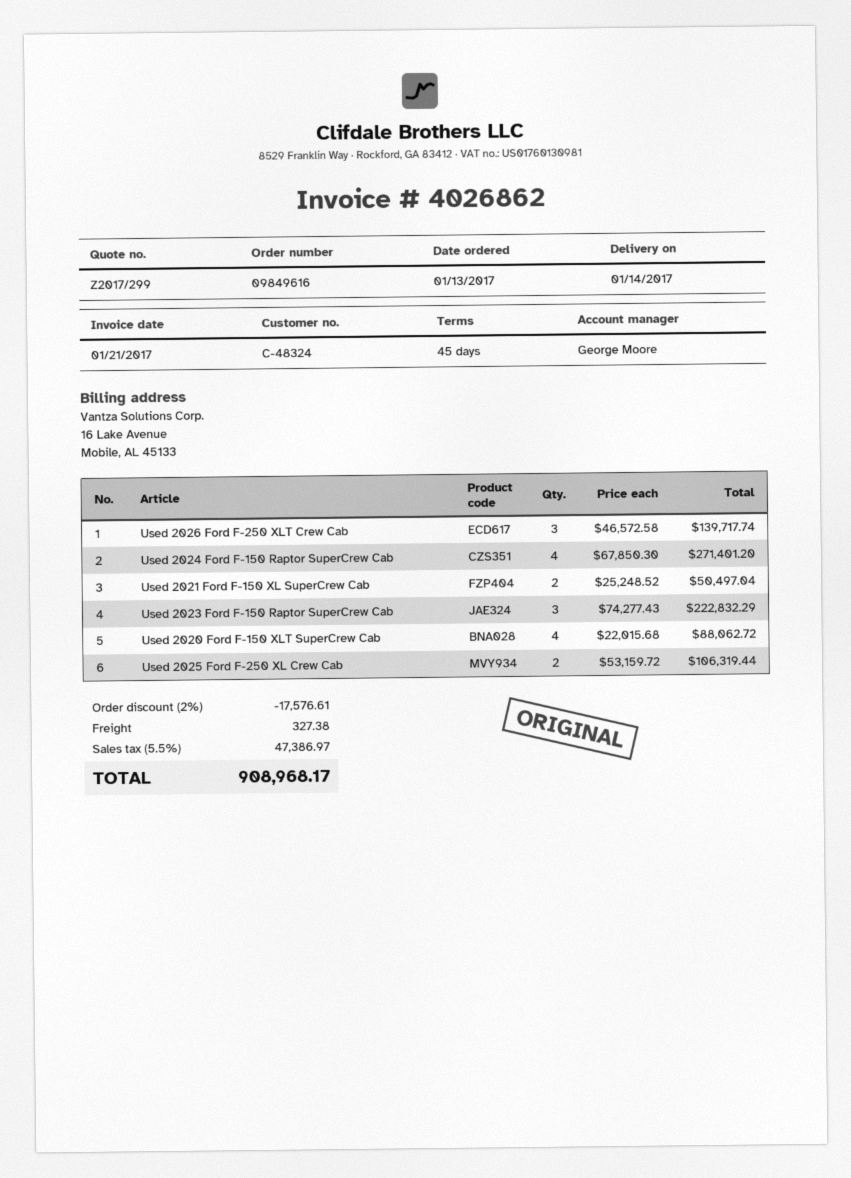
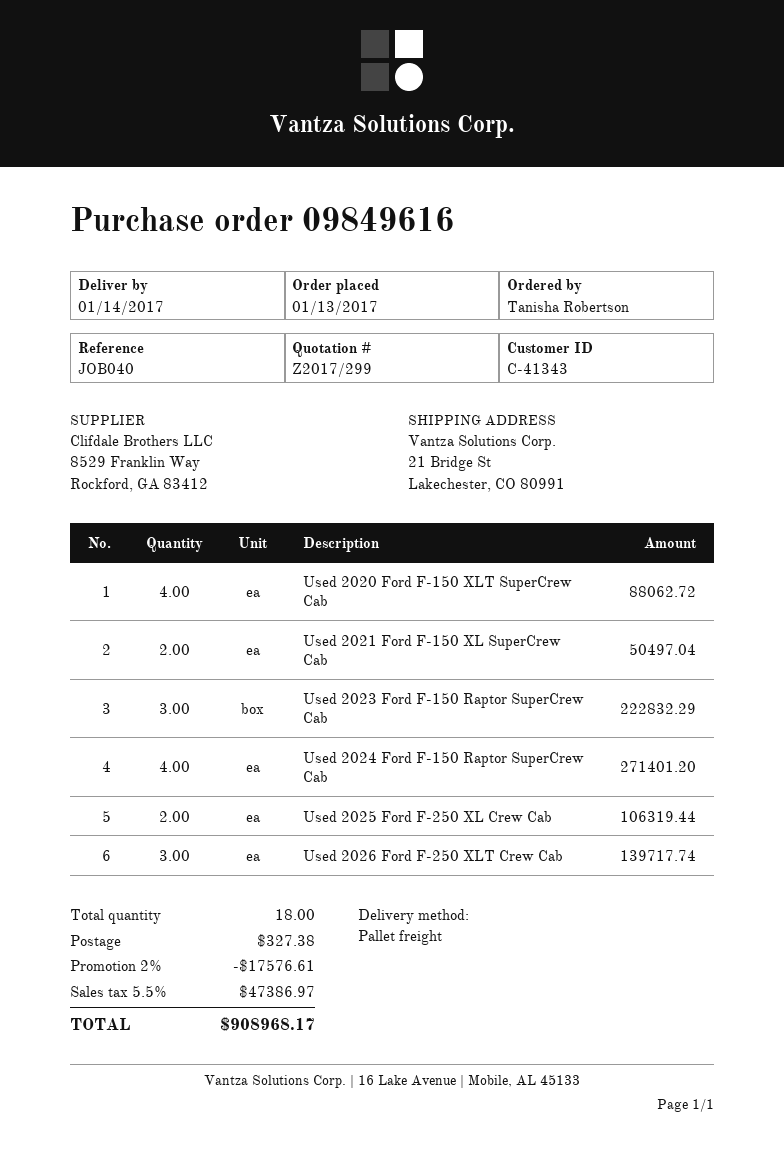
customer number: C-48324 -> C-41343

